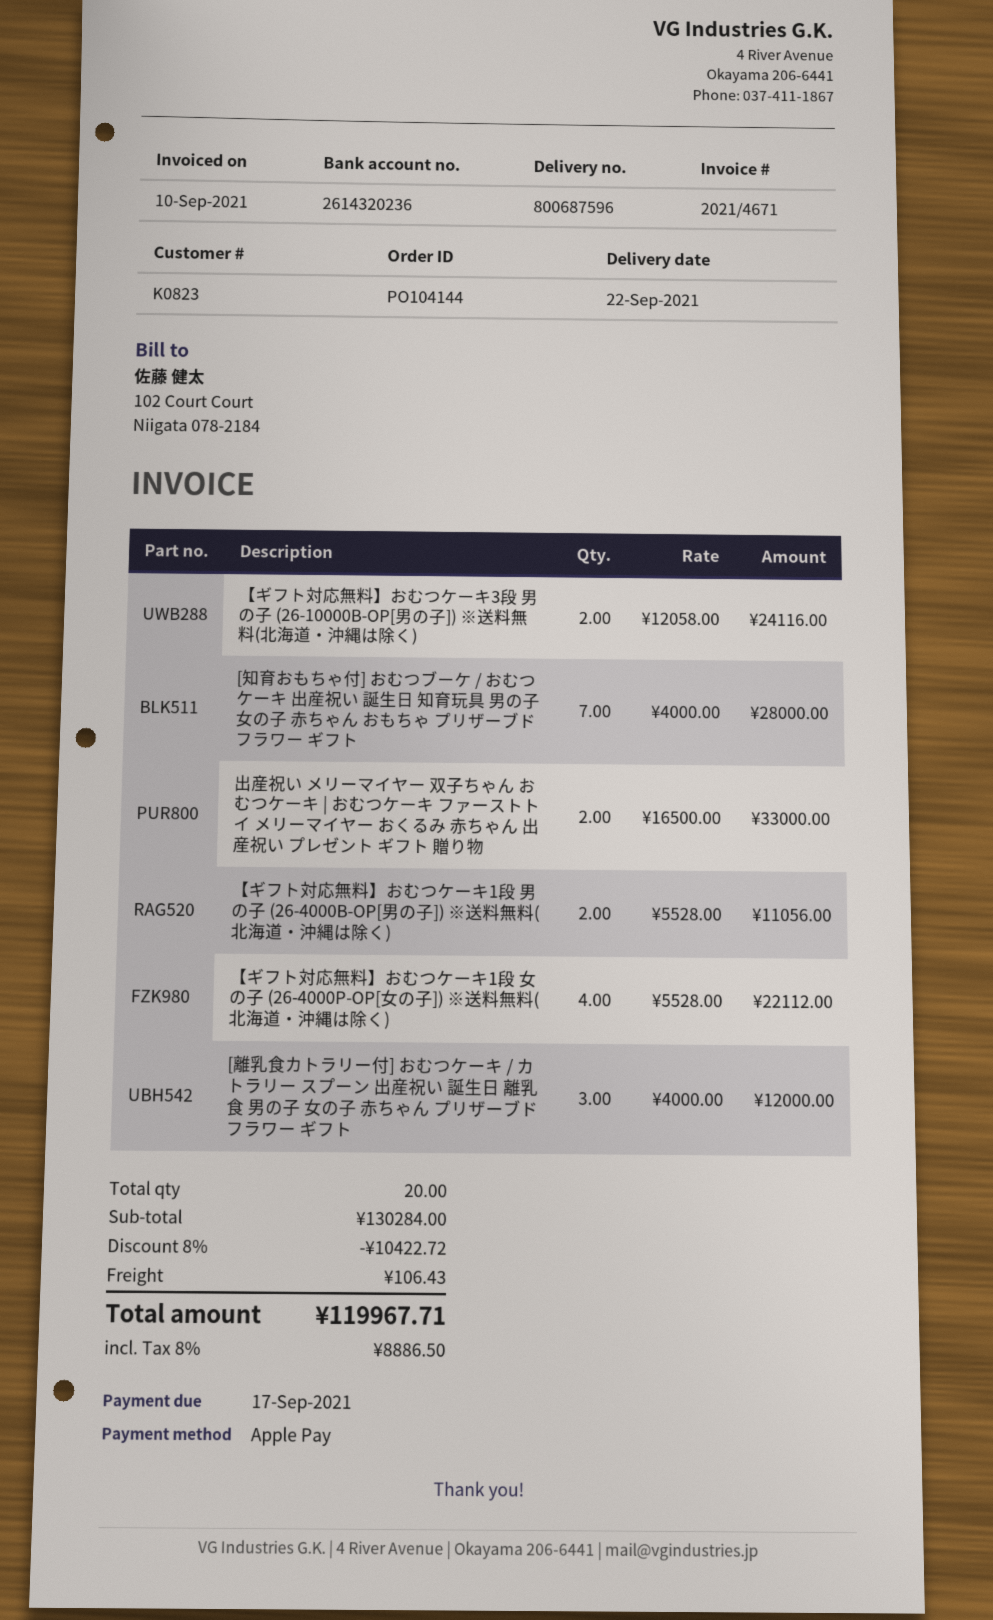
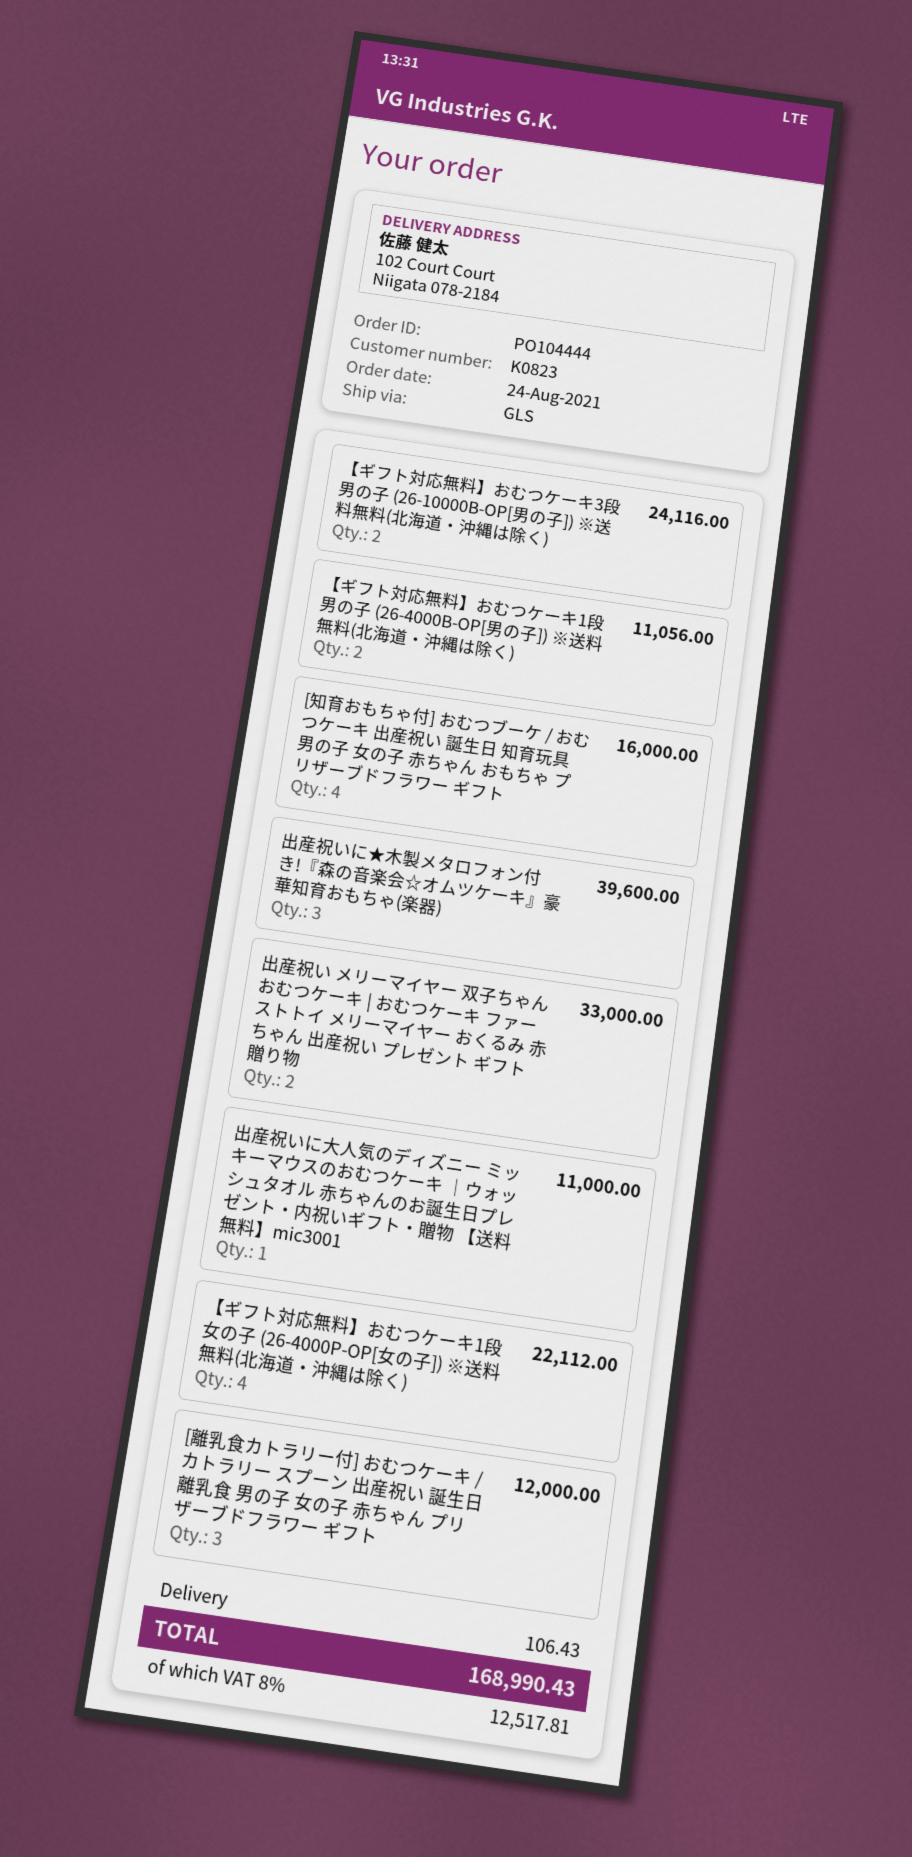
order number: PO104144 -> PO104444
[知育おもちゃ付] おむつブーケ / おむつケーキ 出産祝い 誕生日 知育玩具 男の子 女の子 赤ちゃん おもちゃ プリザーブドフラワー ギフト: 7 for 28000.00 -> 4 for 16000.00
出産祝いに★木製メタロフォン付き!『森の音楽会☆オムツケーキ』豪華知育おもちゃ(楽器): none -> 3 for 39600.00
出産祝いに大人気のディズニー ミッキーマウスのおむつケーキ │ウォッシュタオル 赤ちゃんのお誕生日プレゼント・内祝いギフト・贈物 【送料無料】mic3001: none -> 1 for 11000.00
discount: 8% = 10422.72 -> none
tax: 8% = 8886.50 -> 8% = 12517.81
total: 119967.71 -> 168990.43

